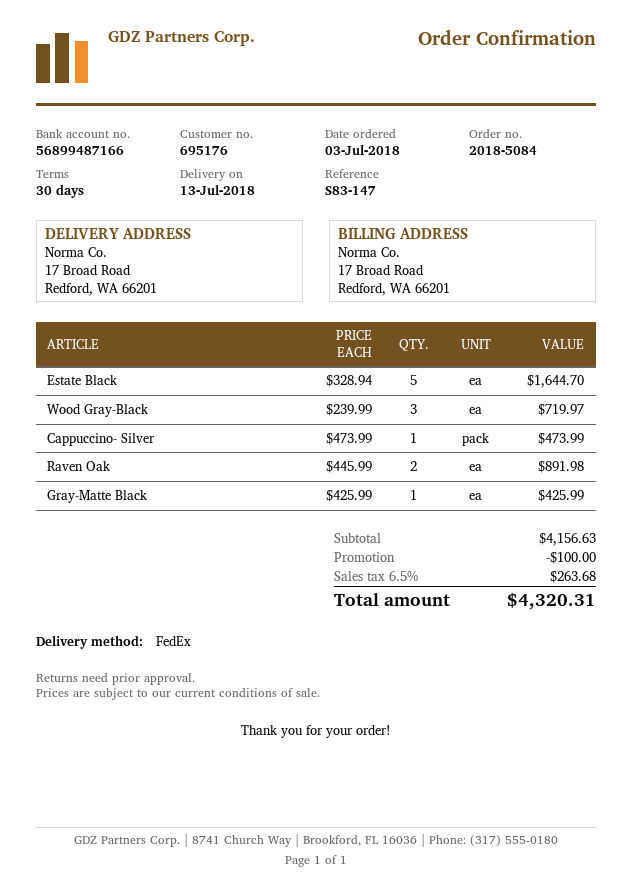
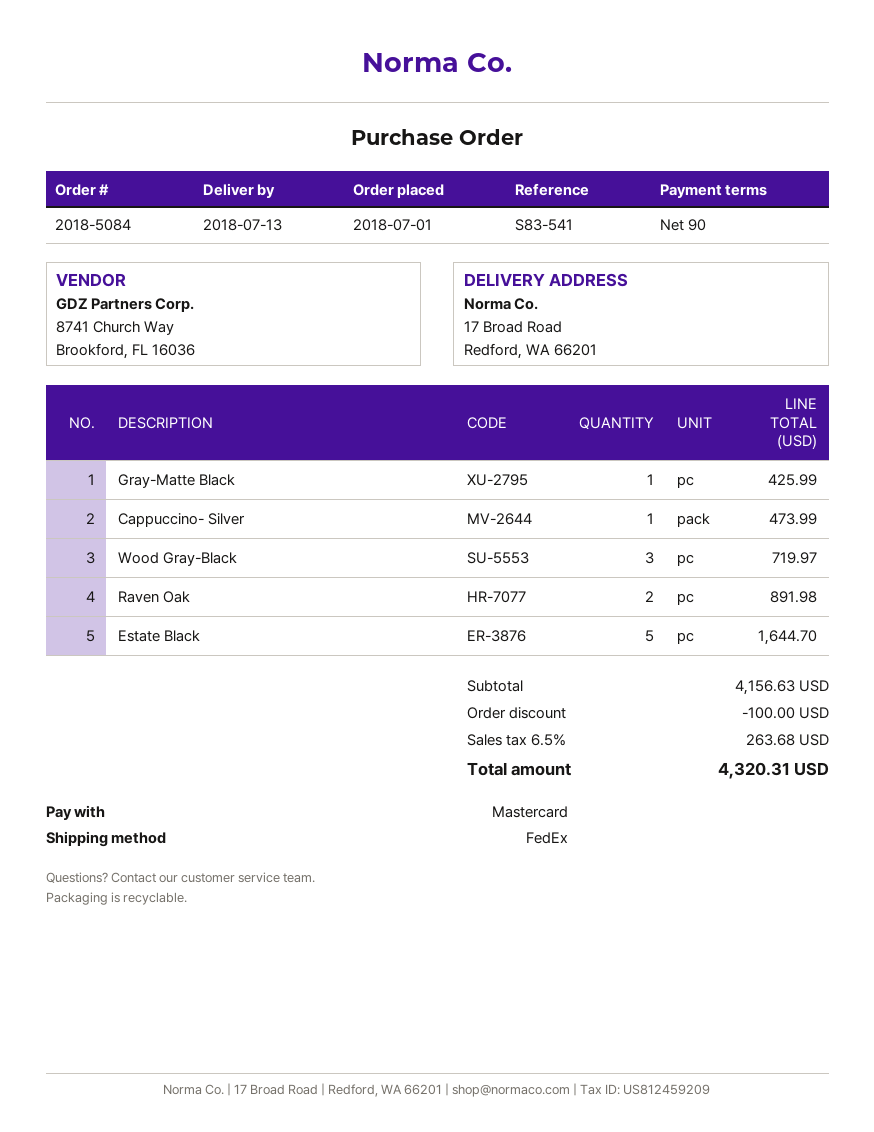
order date: 2018-07-03 -> 2018-07-01
payment terms: 30 days -> 90 days
reference: S83-147 -> S83-541

